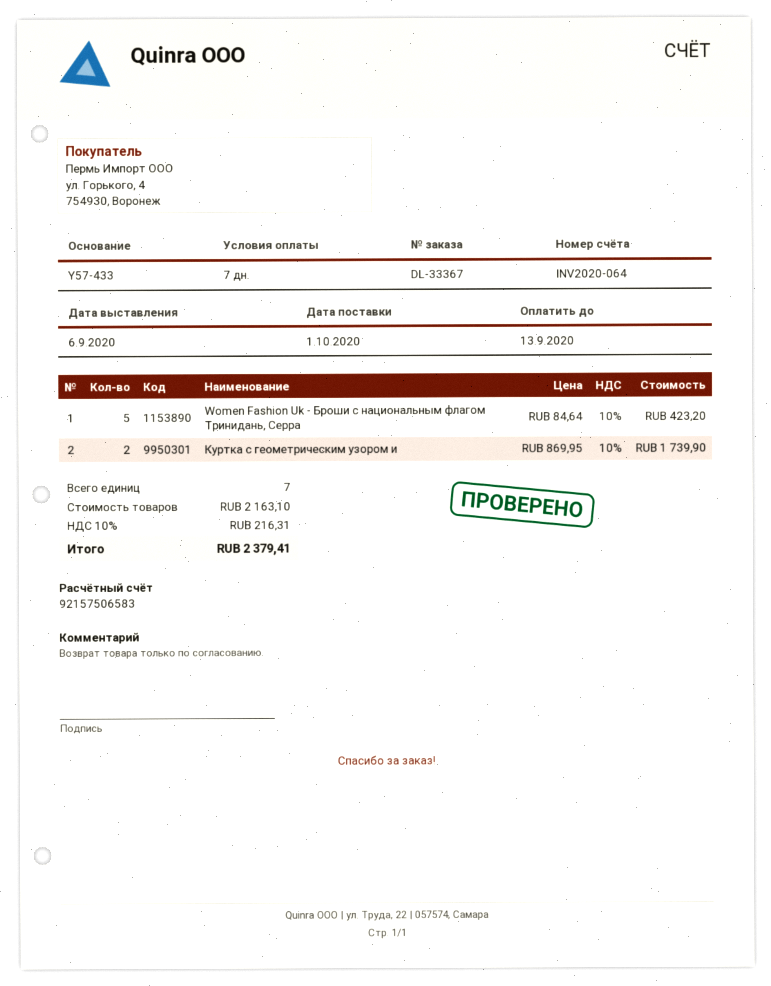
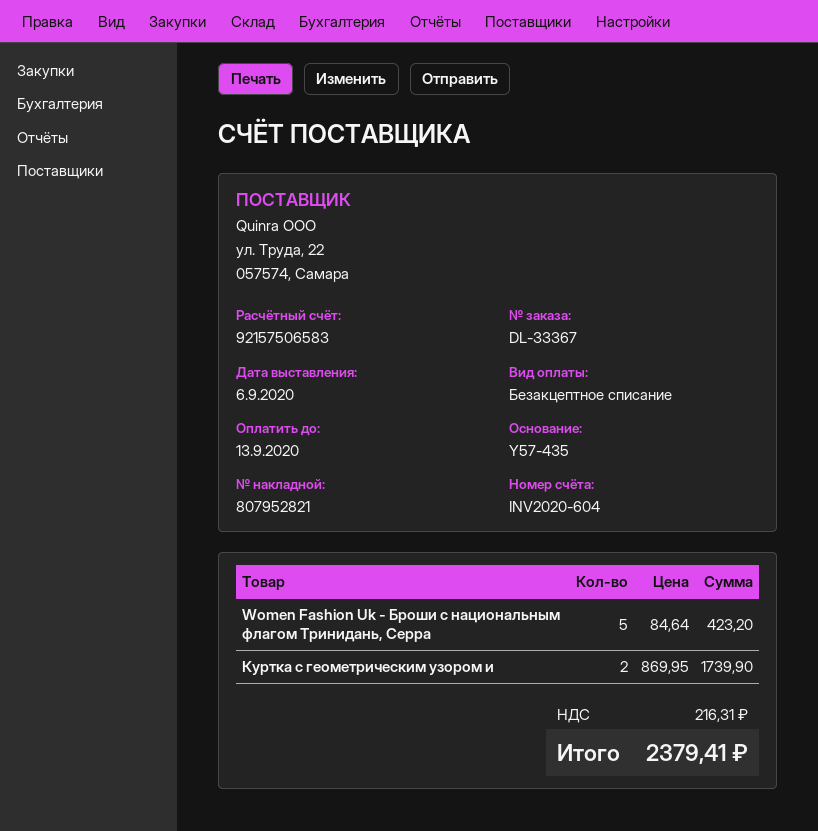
invoice number: INV2020-064 -> INV2020-604
reference: Y57-433 -> Y57-435

